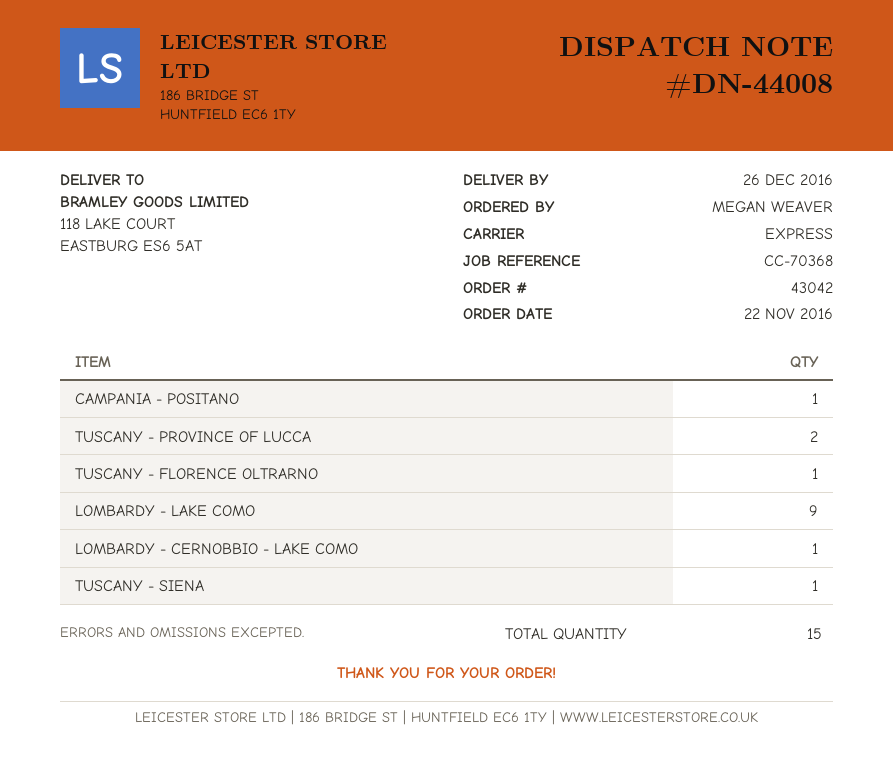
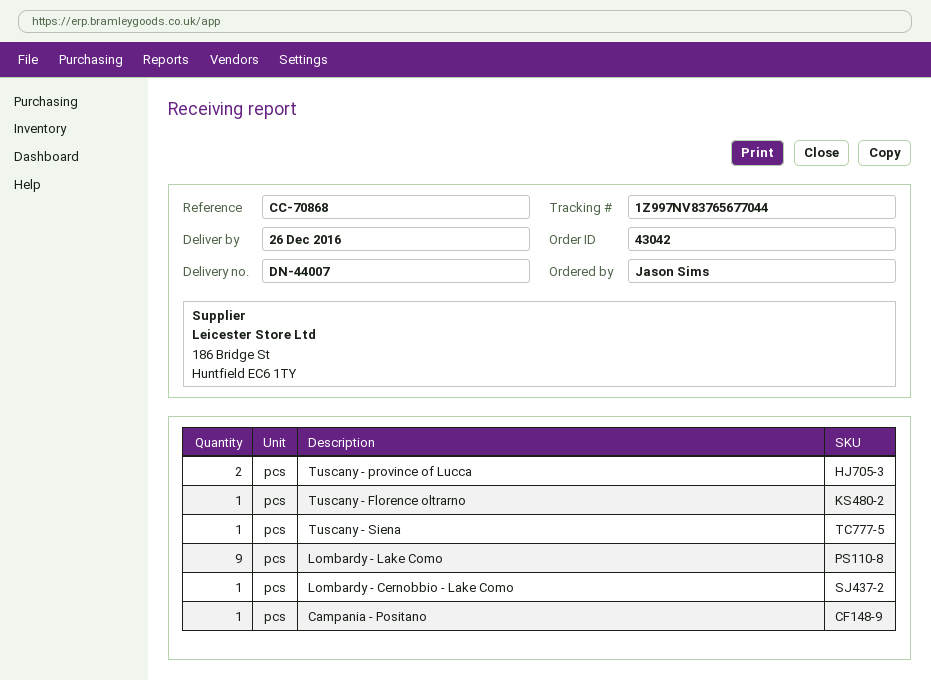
delivery note number: DN-44008 -> DN-44007
reference: CC-70368 -> CC-70868
ordered by: MEGAN WEAVER -> Jason Sims

